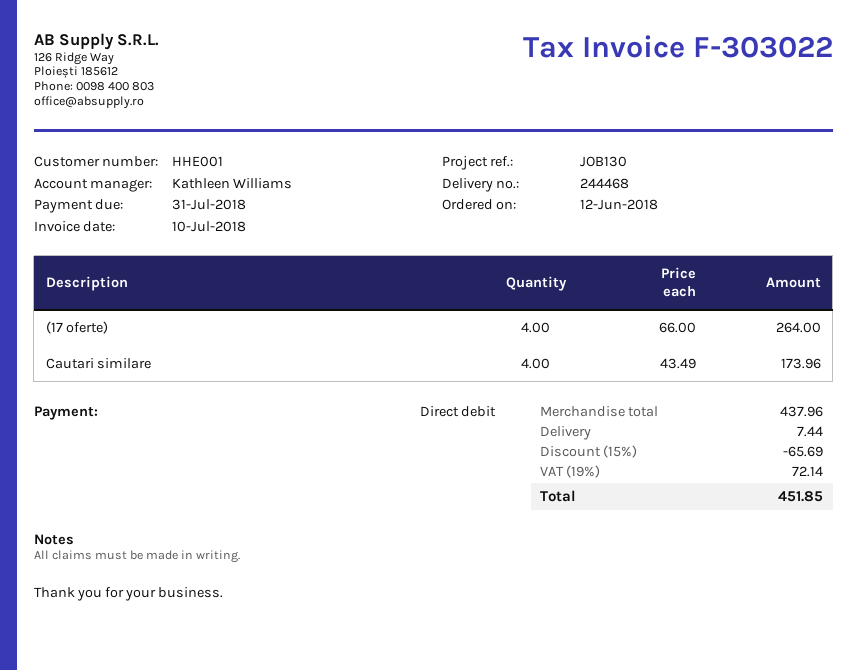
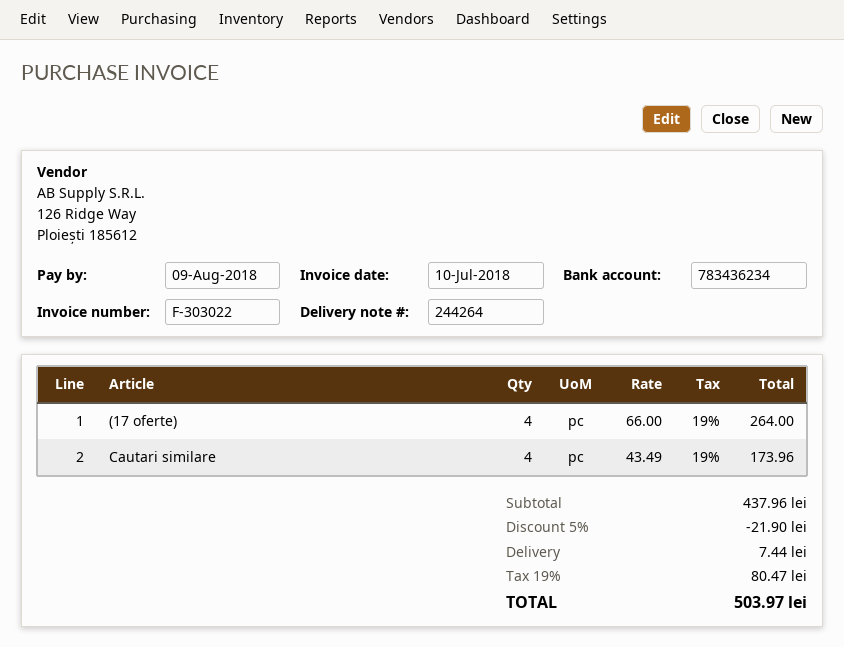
delivery note number: 244468 -> 244264
due date: 2018-07-31 -> 2018-08-09
discount: 15% = 65.69 -> 5% = 21.90
tax: 19% = 72.14 -> 19% = 80.47
total: 451.85 -> 503.97

